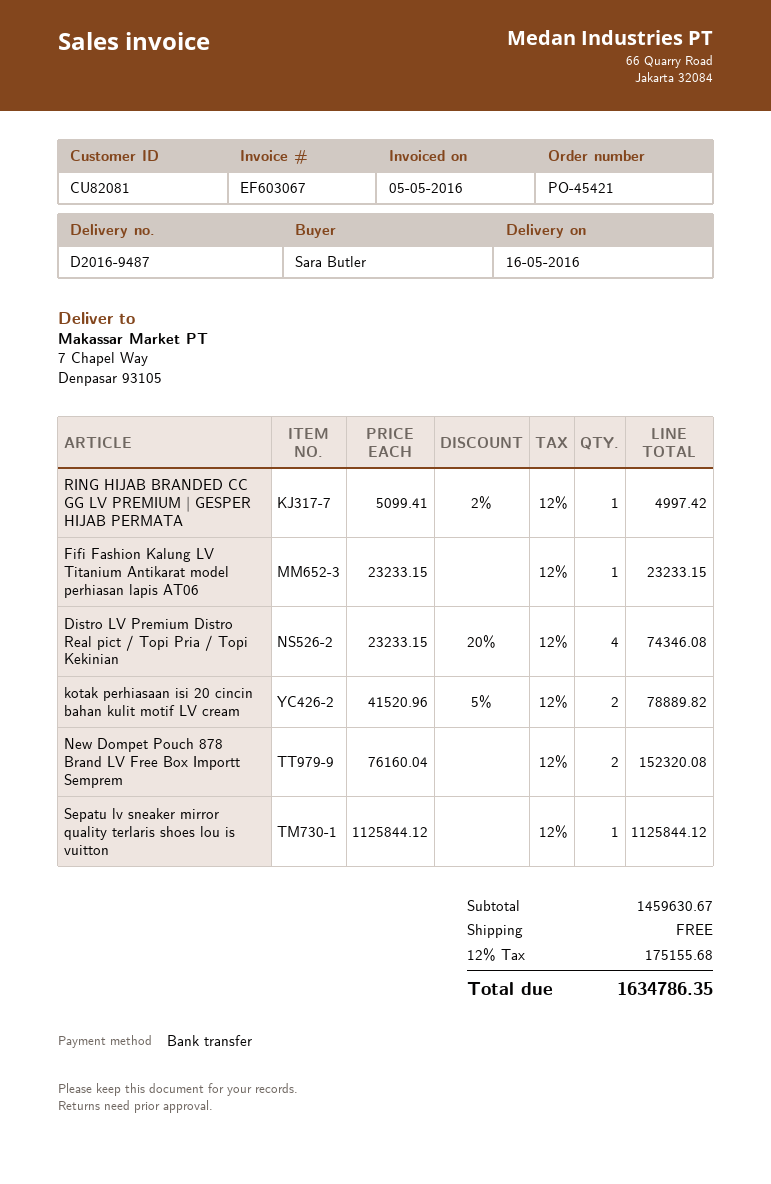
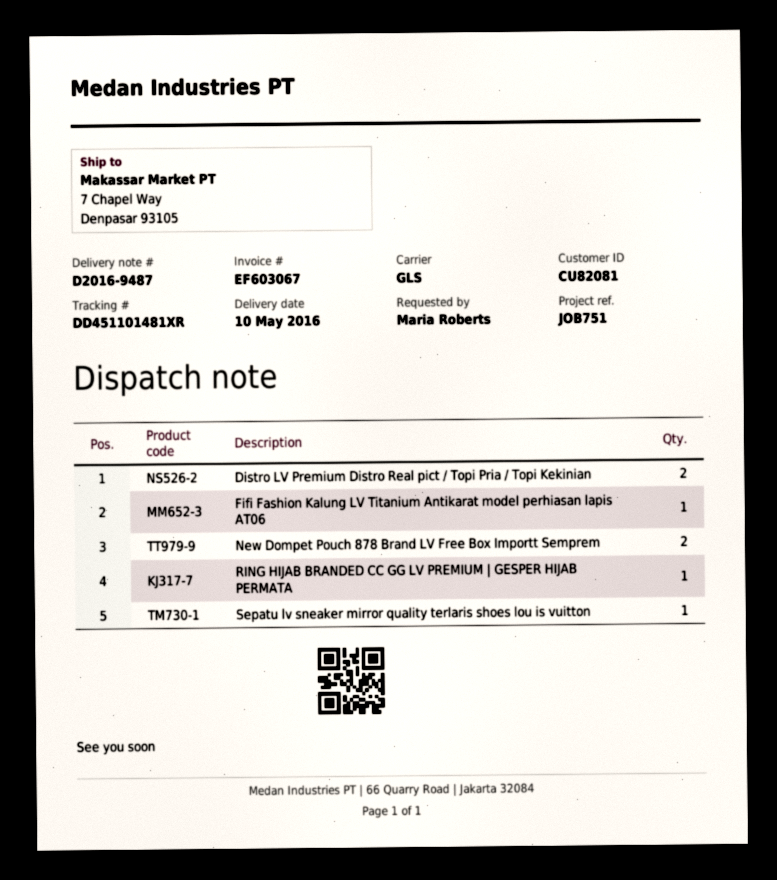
delivery date: 2016-05-16 -> 2016-05-10
ordered by: Sara Butler -> Maria Roberts
Distro LV Premium Distro Real pict / Topi Pria / Topi Kekinian: 4 -> 2
kotak perhiasaan isi 20 cincin bahan kulit motif LV cream: 2 -> none

